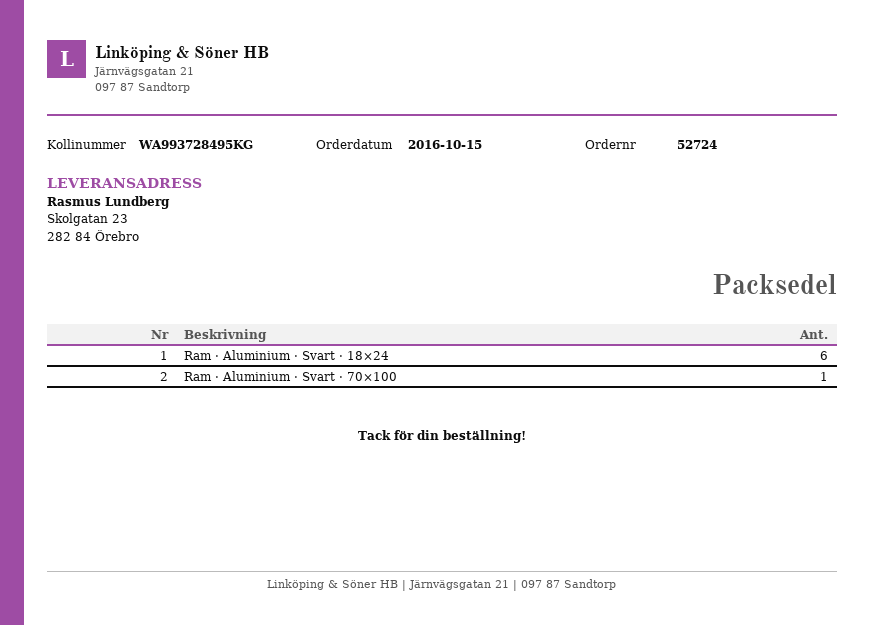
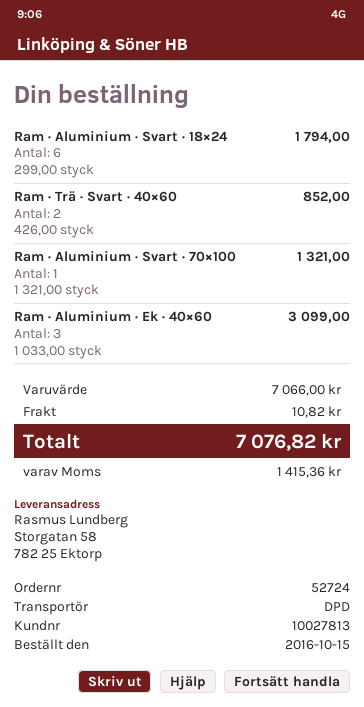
ship to: Skolgatan 23, 282 84 Örebro -> Storgatan 58, 782 25 Ektorp
Ram · Trä · Svart · 40×60: none -> 2
Ram · Aluminium · Ek · 40×60: none -> 3

